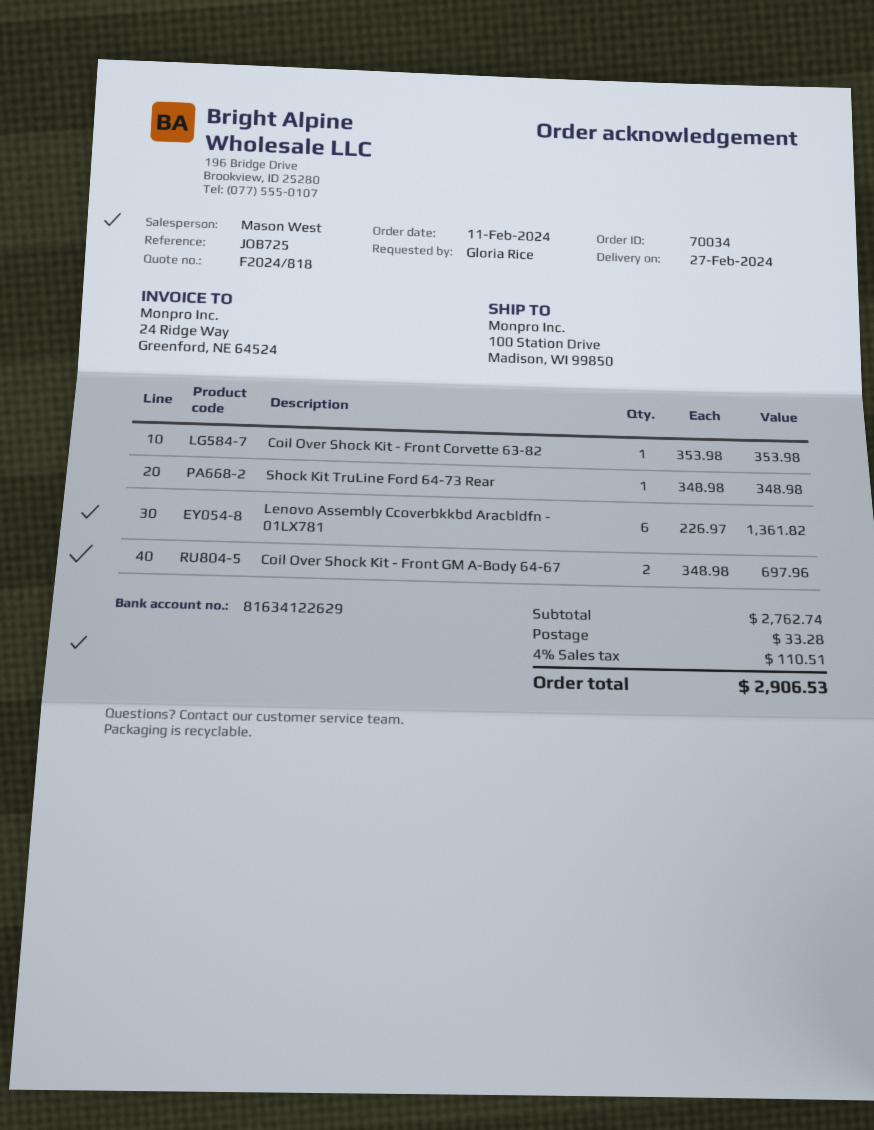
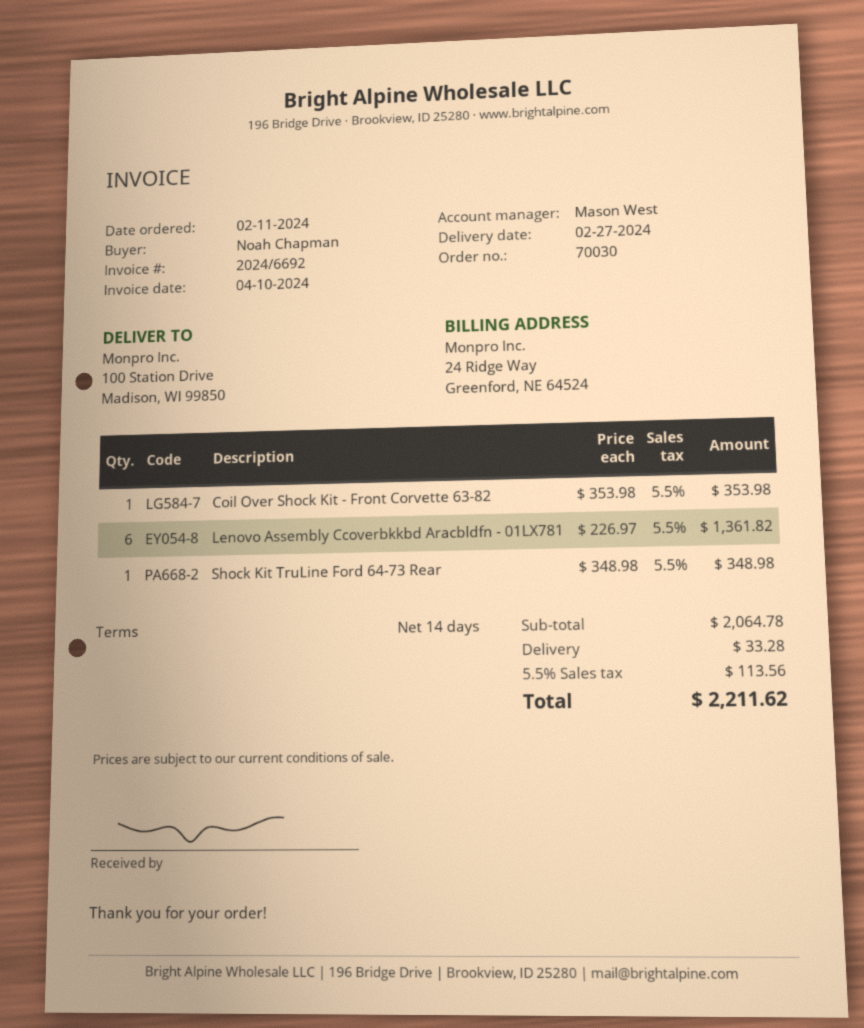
order number: 70034 -> 70030
ordered by: Gloria Rice -> Noah Chapman
Coil Over Shock Kit - Front GM A-Body 64-67: 2 x 348.98 = 697.96 -> none
subtotal: 2762.74 -> 2064.78
tax: 4% = 110.51 -> 5.5% = 113.56
total: 2906.53 -> 2211.62

